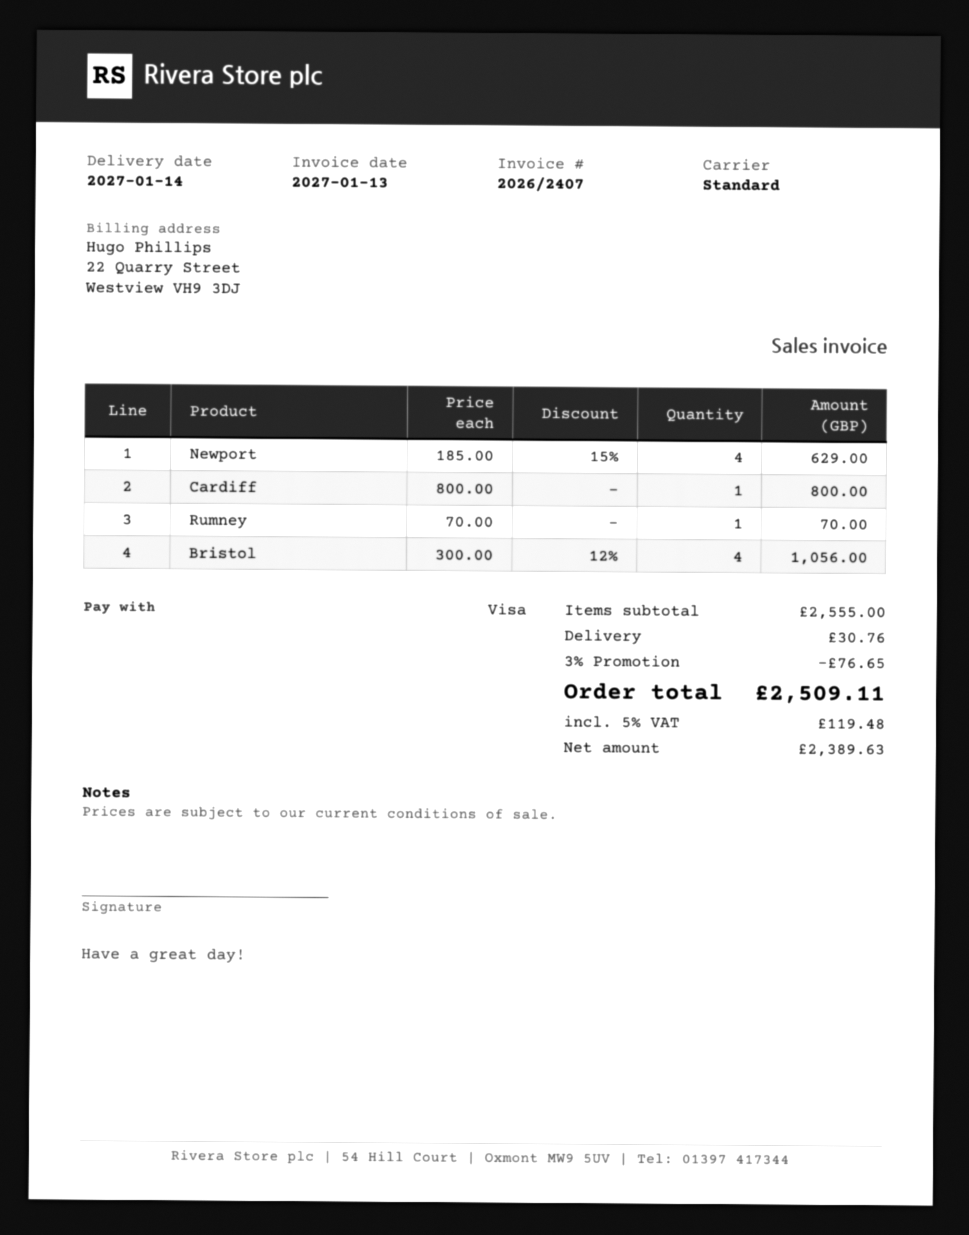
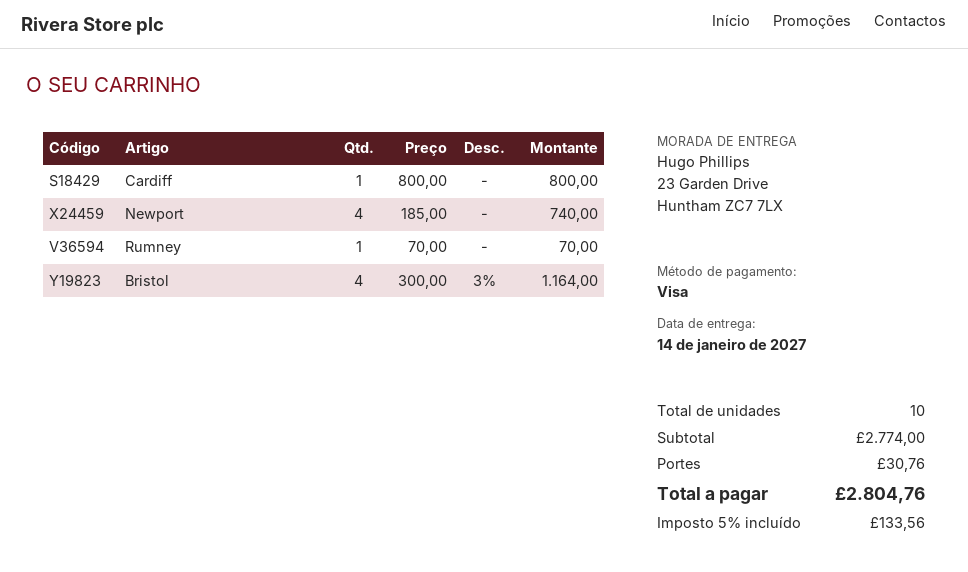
Newport: 4 x 185.00 - 15% = 629.00 -> 4 x 185.00 = 740.00
Bristol: 4 x 300.00 - 12% = 1056.00 -> 4 x 300.00 - 3% = 1164.00
subtotal: 2555.00 -> 2774.00
discount: 3% = 76.65 -> none
tax: 5% = 119.48 -> 5% = 133.56
total: 2509.11 -> 2804.76

